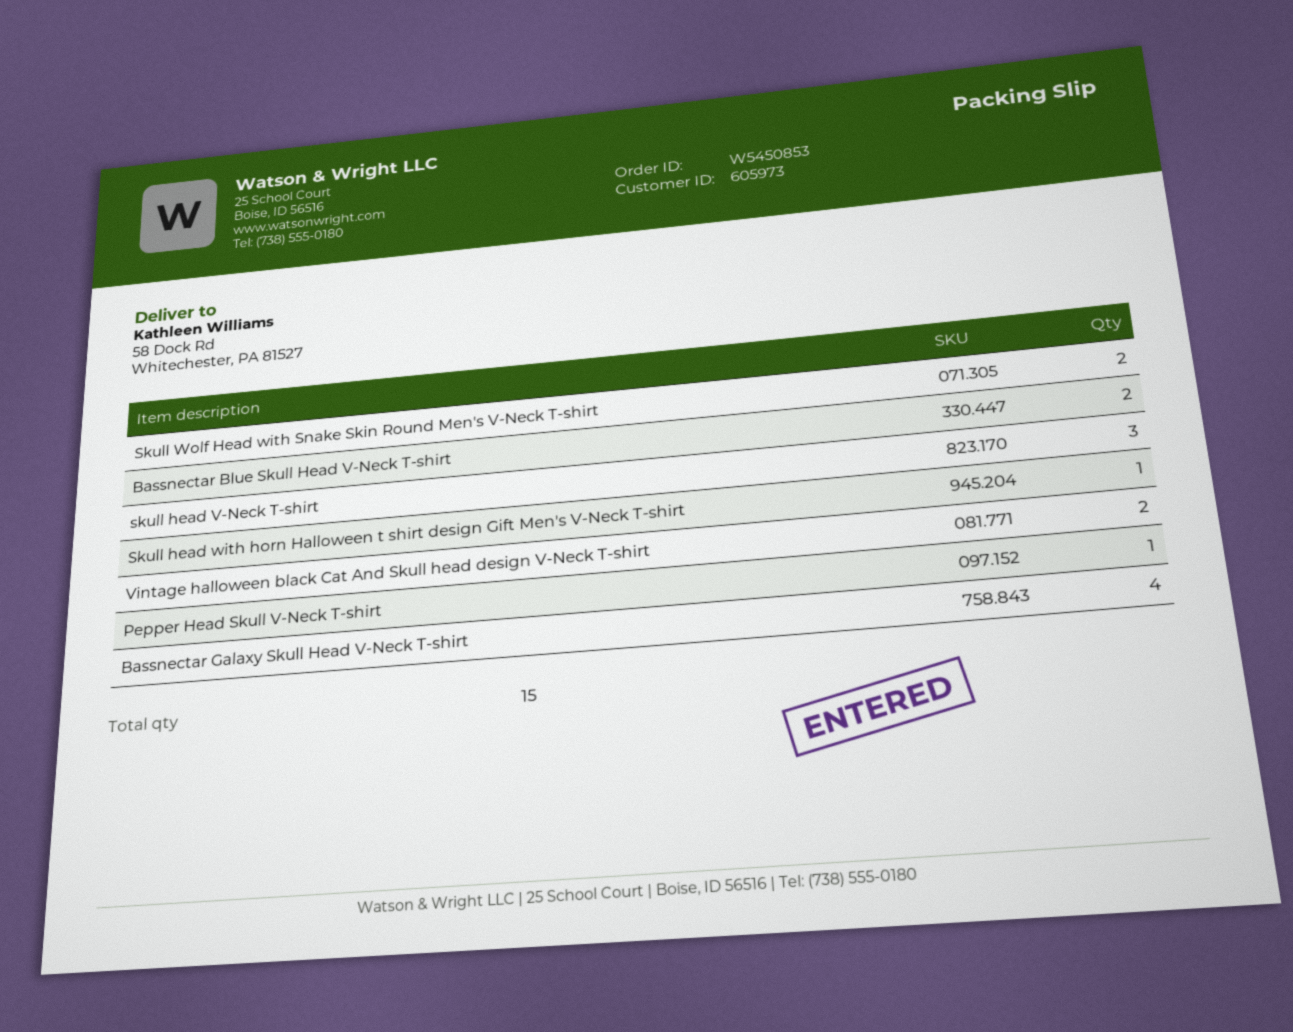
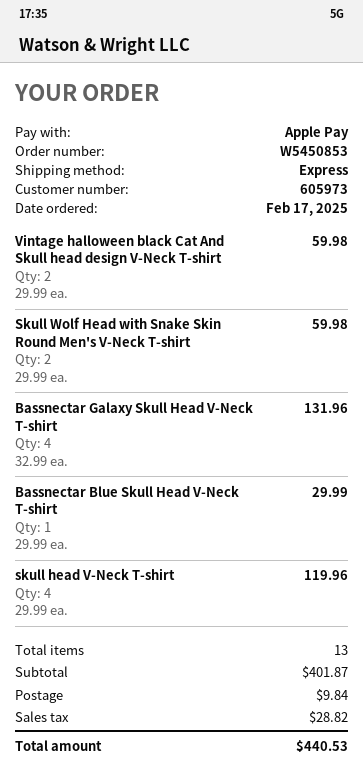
Bassnectar Blue Skull Head V-Neck T-shirt: 2 -> 1
skull head V-Neck T-shirt: 3 -> 4
Skull head with horn Halloween t shirt design Gift Men's V-Neck T-shirt: 1 -> none
Pepper Head Skull V-Neck T-shirt: 1 -> none
total quantity: 15 -> 13

